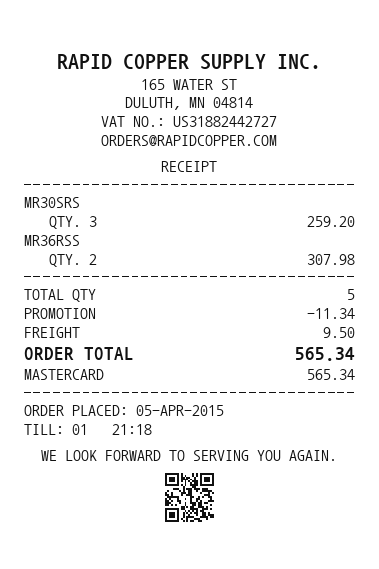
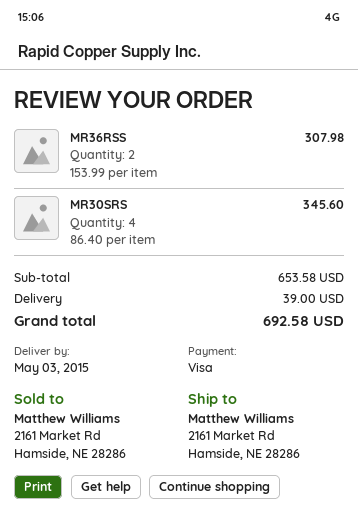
payment method: Mastercard -> Visa
MR30SRS: 3 for 259.20 -> 4 for 345.60
discount: 11.34 -> none
shipping: 9.50 -> 39.00
total: 565.34 -> 692.58

